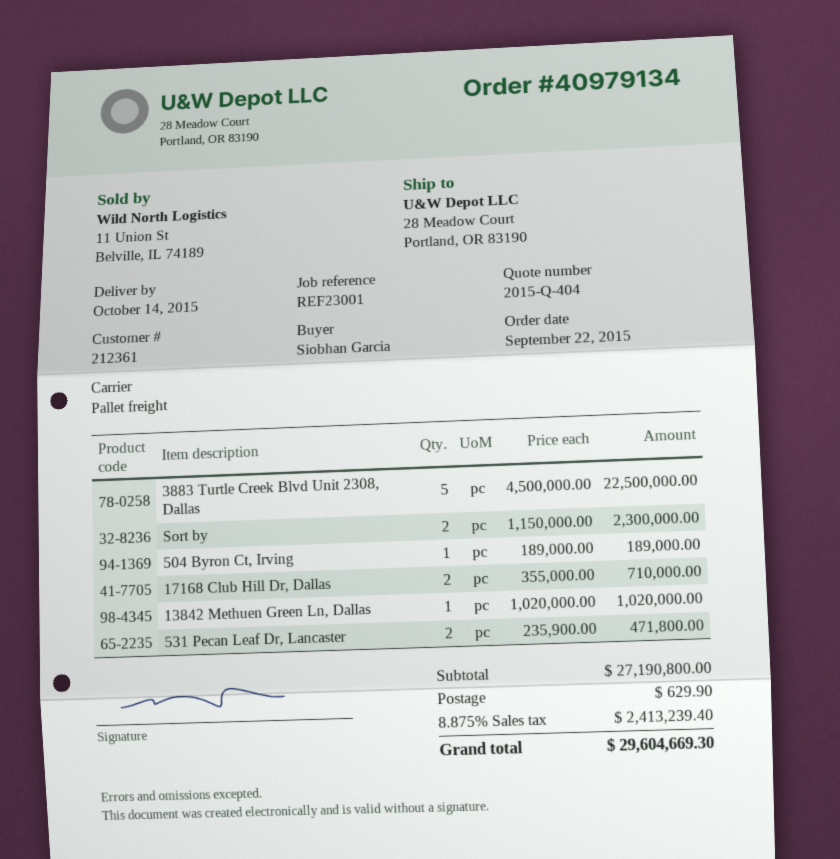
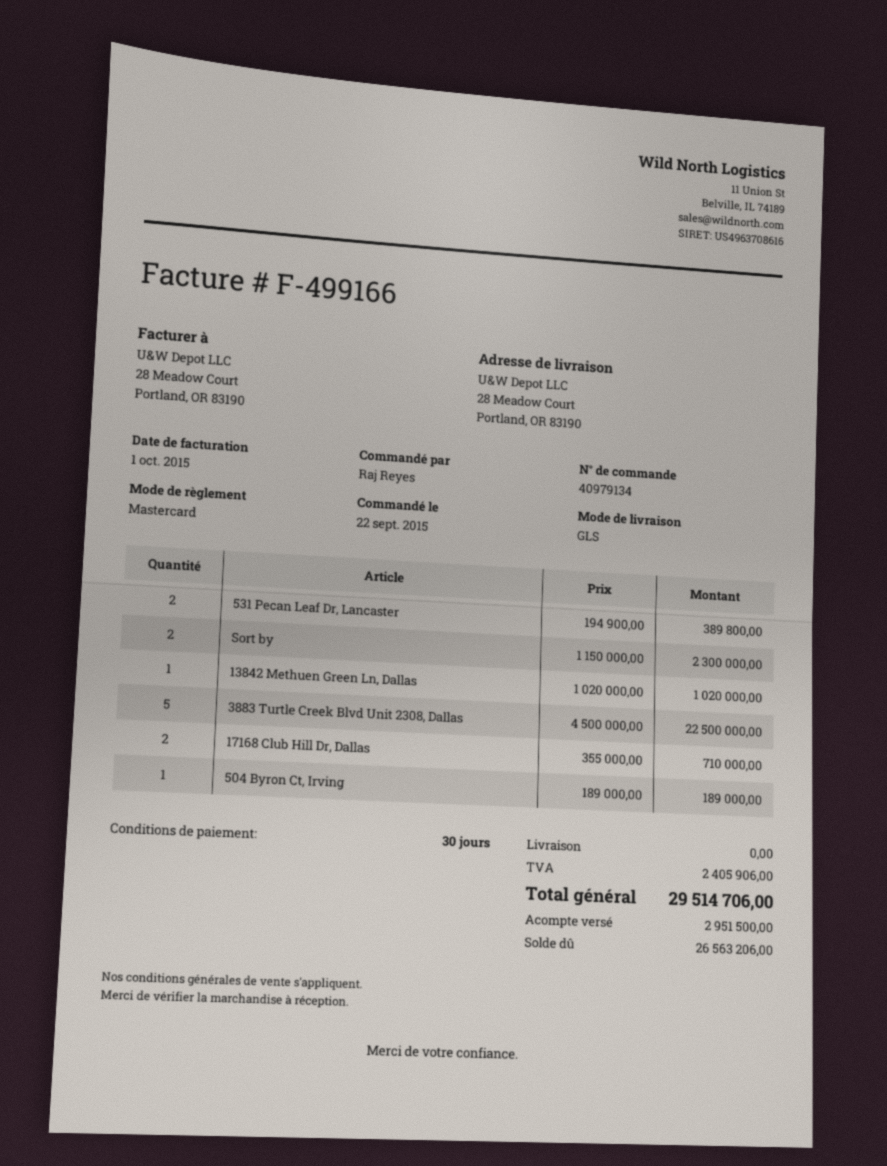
ordered by: Siobhan Garcia -> Raj Reyes
shipping method: pallet freight -> GLS
531 Pecan Leaf Dr, Lancaster: 2 x 235900.00 = 471800.00 -> 2 x 194900.00 = 389800.00
shipping: 629.90 -> 0.00
tax: 2413239.40 -> 2405906.00
total: 29604669.30 -> 29514706.00

